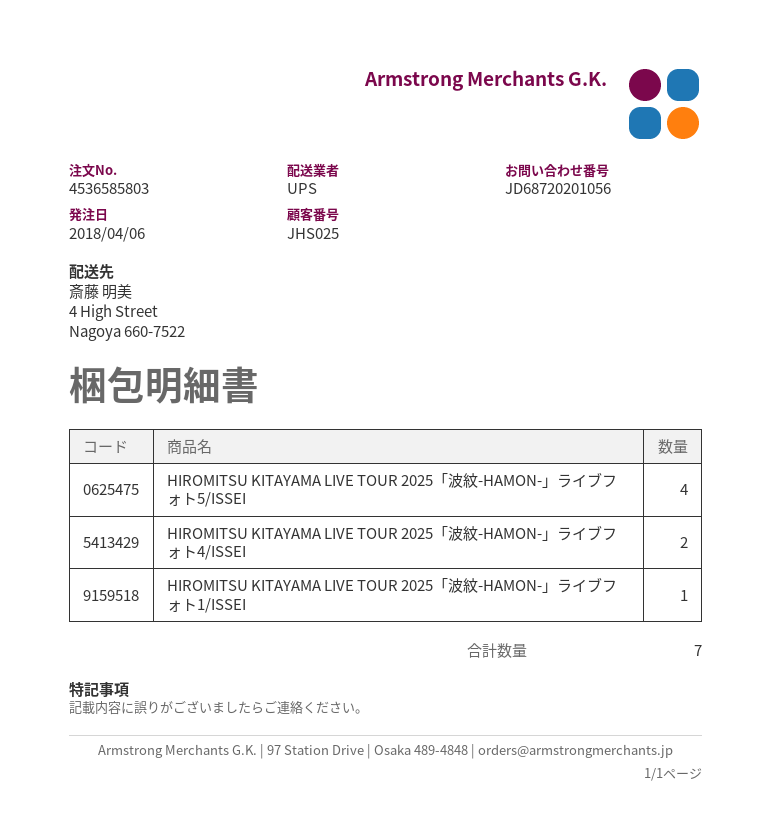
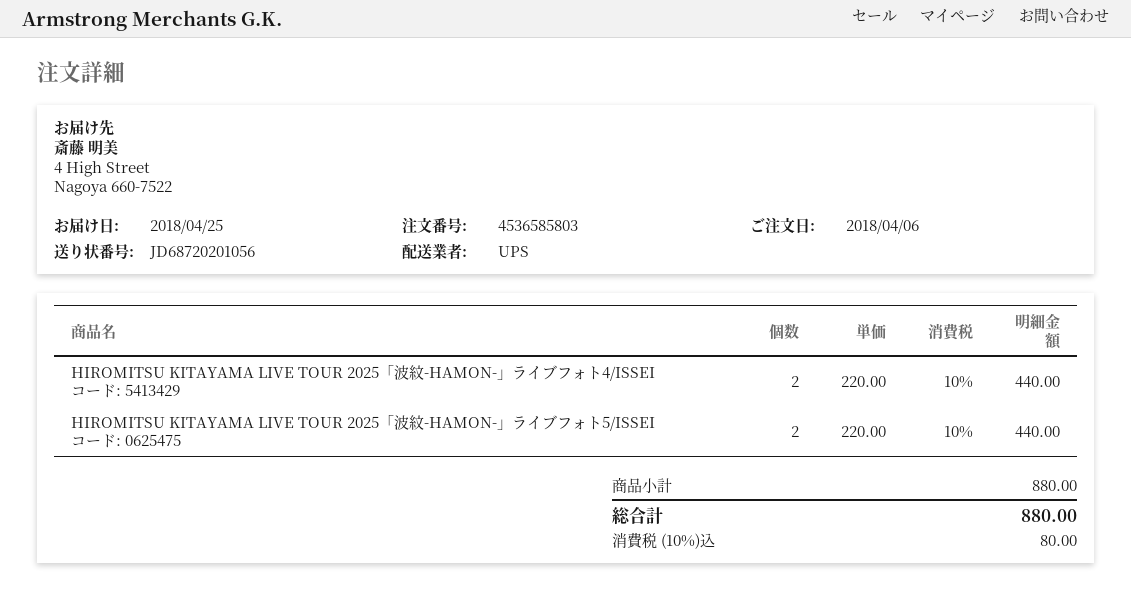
HIROMITSU KITAYAMA LIVE TOUR 2025「波紋-HAMON-」ライブフォト5/ISSEI: 4 -> 2
HIROMITSU KITAYAMA LIVE TOUR 2025「波紋-HAMON-」ライブフォト1/ISSEI: 1 -> none

